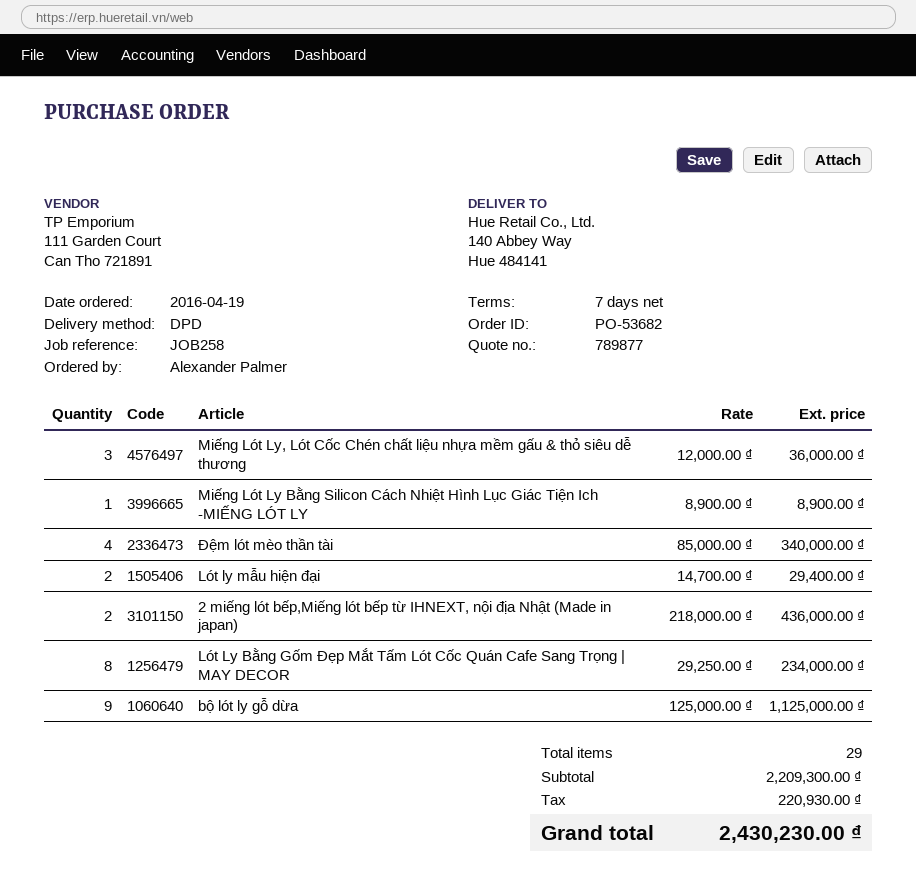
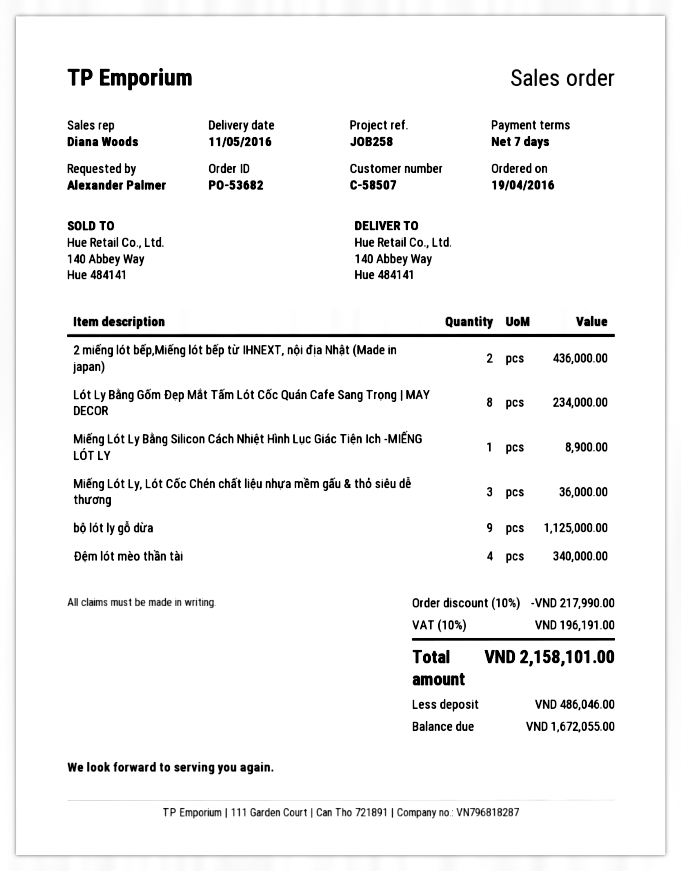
Lót ly mẫu hiện đại: 2 for 29400.00 -> none
discount: none -> 10% = 217990.00
tax: 220930.00 -> 196191.00
total: 2430230.00 -> 2158101.00

